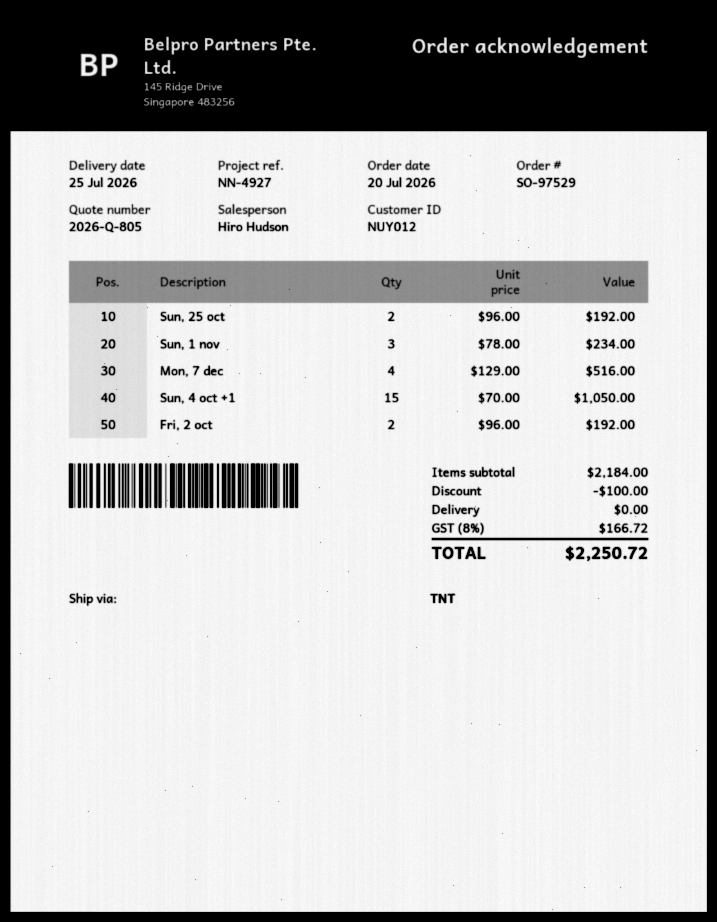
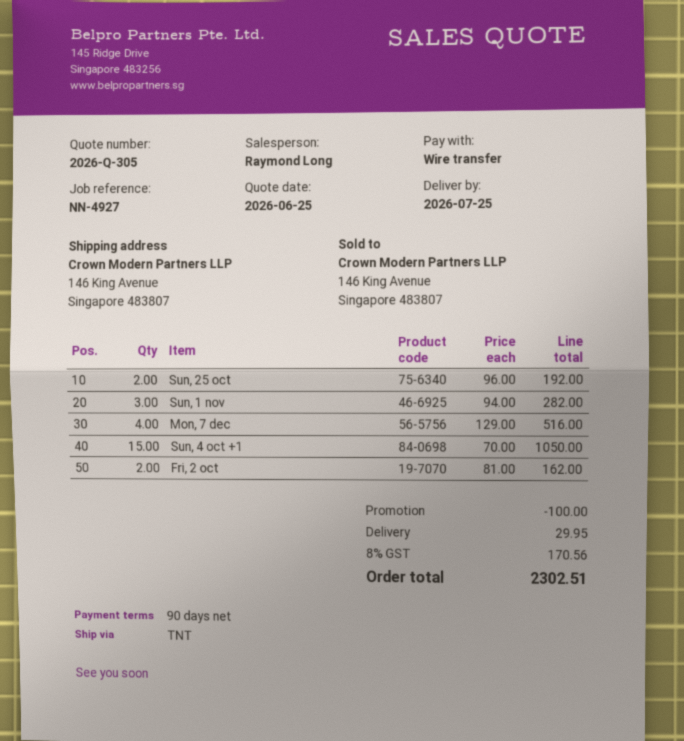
quote number: 2026-Q-805 -> 2026-Q-305
sales rep: Hiro Hudson -> Raymond Long
Sun, 1 nov: 3 x 78.00 = 234.00 -> 3 x 94.00 = 282.00
Fri, 2 oct: 2 x 96.00 = 192.00 -> 2 x 81.00 = 162.00
shipping: 0.00 -> 29.95
tax: 8% = 166.72 -> 8% = 170.56
total: 2250.72 -> 2302.51

